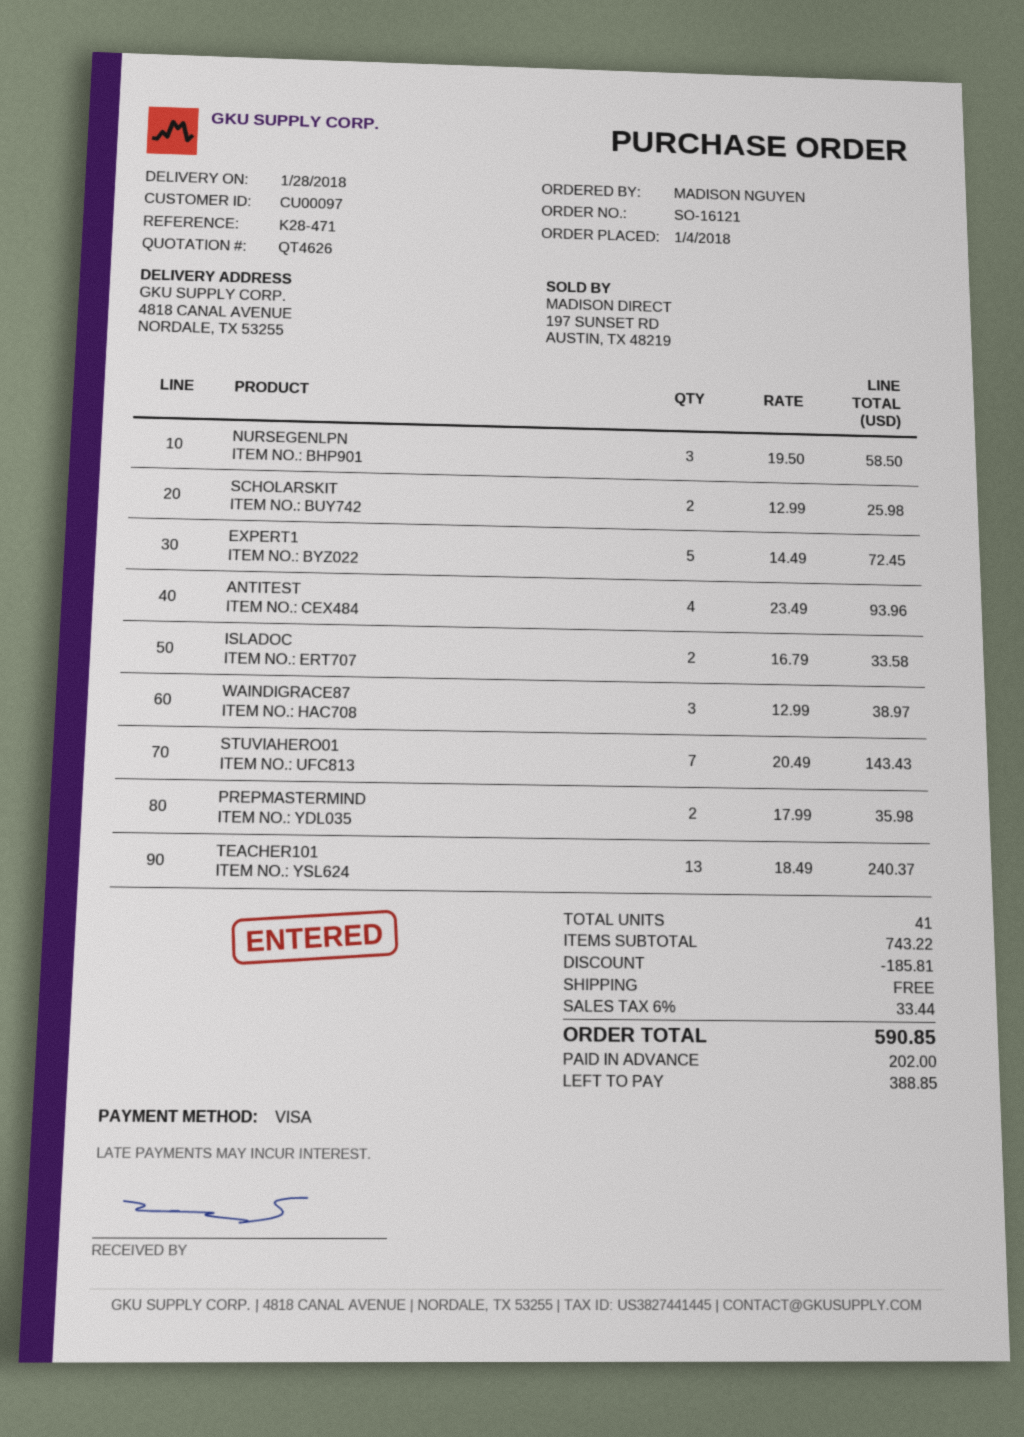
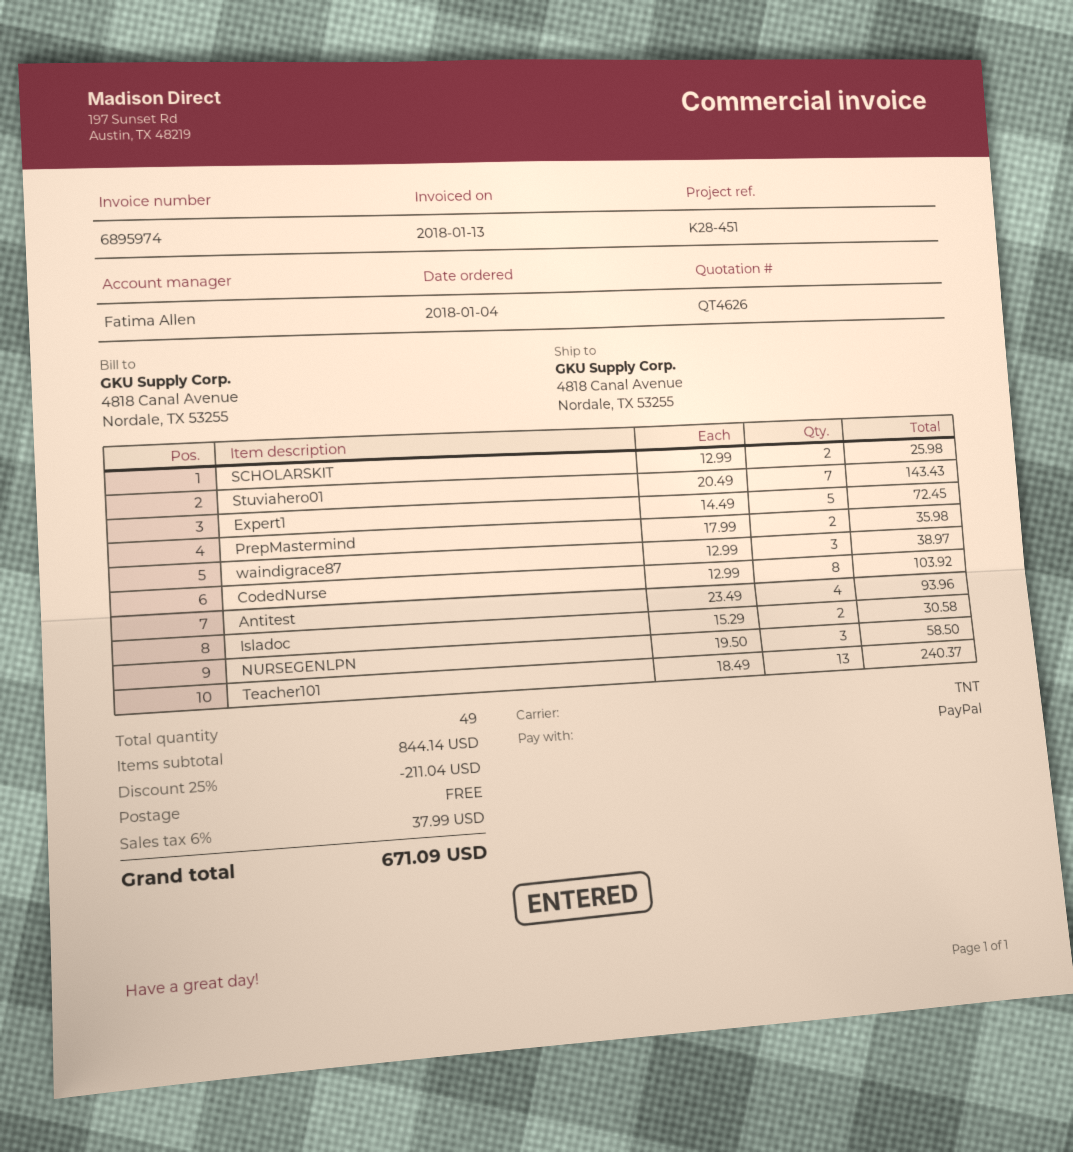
reference: K28-471 -> K28-451
payment method: Visa -> PayPal
ISLADOC: 2 x 16.79 = 33.58 -> 2 x 15.29 = 30.58
CodedNurse: none -> 8 x 12.99 = 103.92
total quantity: 41 -> 49
subtotal: 743.22 -> 844.14
discount: 185.81 -> 211.04
tax: 6% = 33.44 -> 6% = 37.99
total: 590.85 -> 671.09

